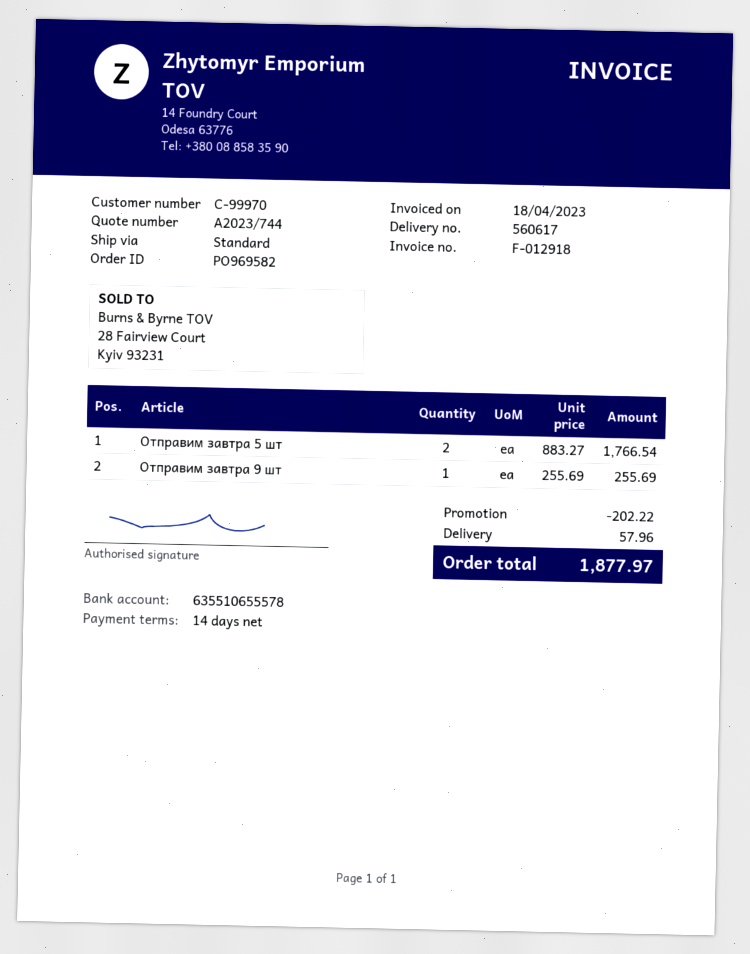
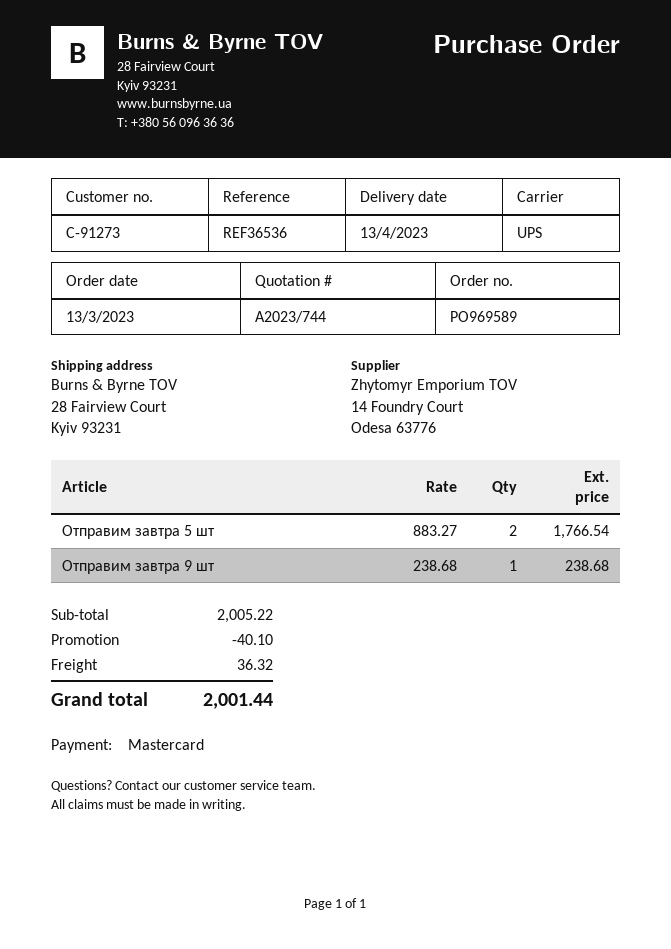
order number: PO969582 -> PO969589
customer number: C-99970 -> C-91273
shipping method: standard -> UPS
Отправим завтра 9 шт: 1 x 255.69 = 255.69 -> 1 x 238.68 = 238.68
discount: 202.22 -> 40.10
shipping: 57.96 -> 36.32
total: 1877.97 -> 2001.44

